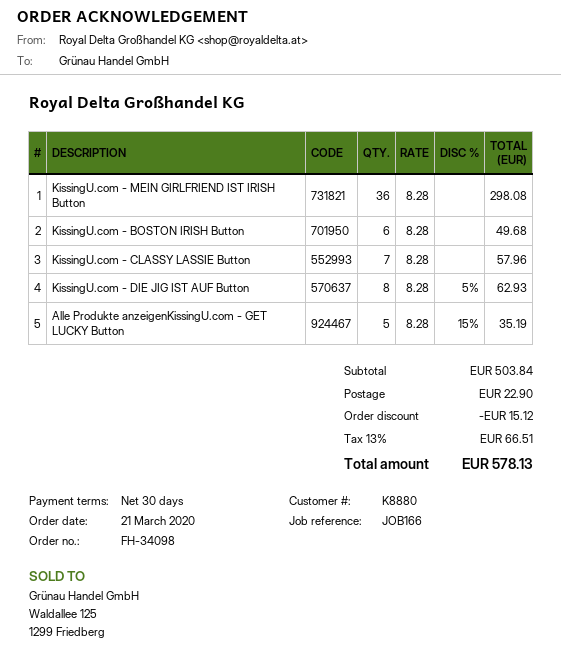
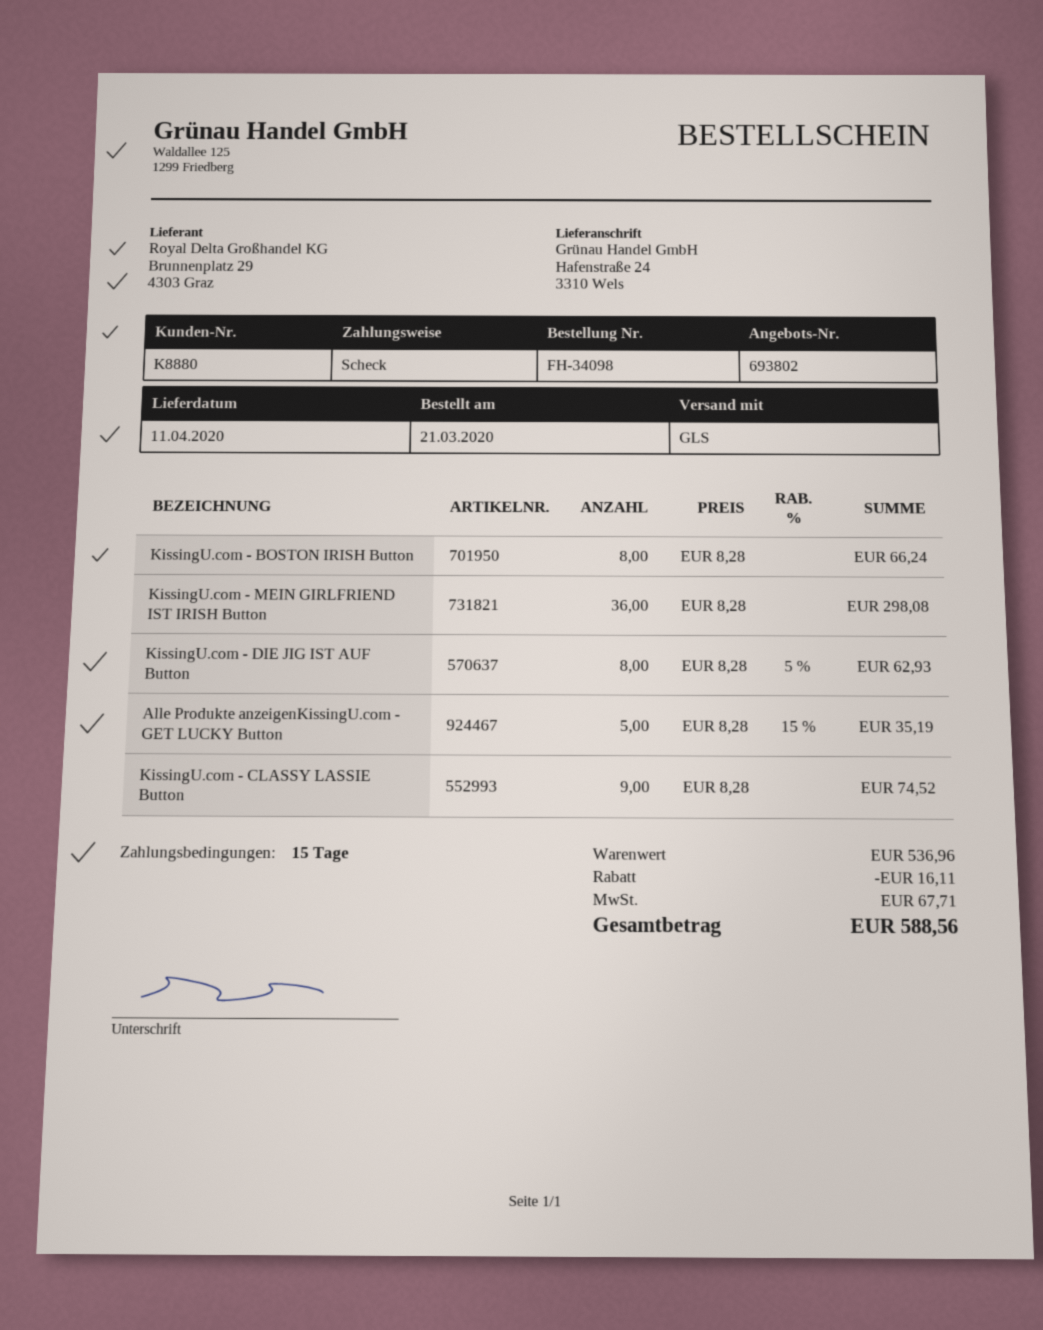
payment terms: 30 days -> 15 days
KissingU.com - BOSTON IRISH Button: 6 x 8.28 = 49.68 -> 8 x 8.28 = 66.24
KissingU.com - CLASSY LASSIE Button: 7 x 8.28 = 57.96 -> 9 x 8.28 = 74.52
subtotal: 503.84 -> 536.96
discount: 15.12 -> 16.11
shipping: 22.90 -> none
tax: 66.51 -> 67.71
total: 578.13 -> 588.56

